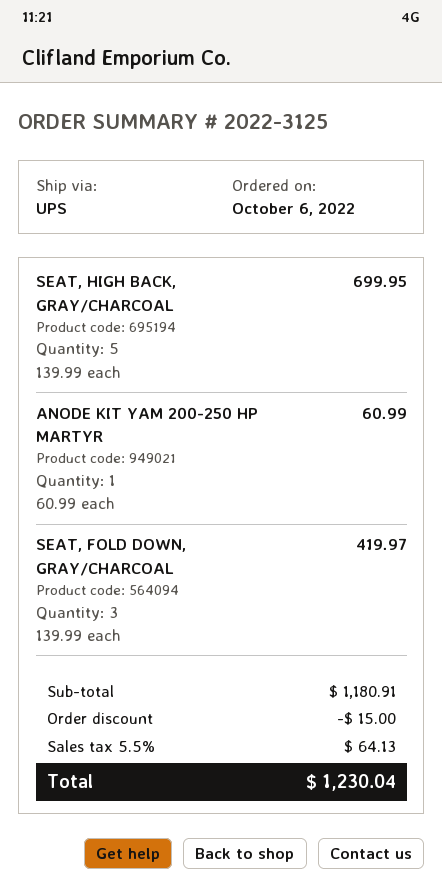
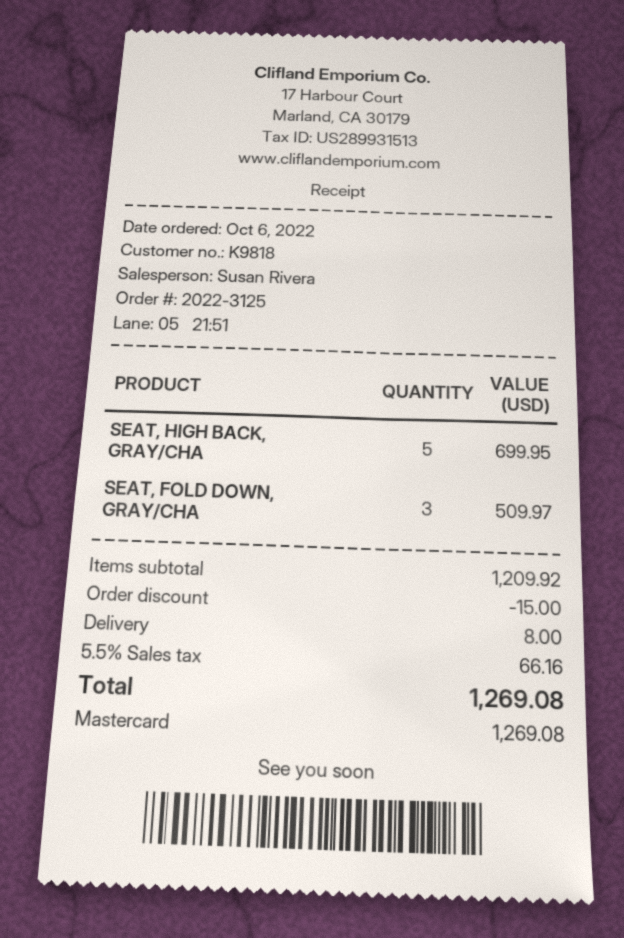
ANODE KIT YAM 200-250 HP MARTYR: 1 for 60.99 -> none
SEAT, FOLD DOWN, GRAY/CHARCOAL: 3 for 419.97 -> 3 for 509.97
subtotal: 1180.91 -> 1209.92
shipping: none -> 8.00
tax: 5.5% = 64.13 -> 5.5% = 66.16
total: 1230.04 -> 1269.08

